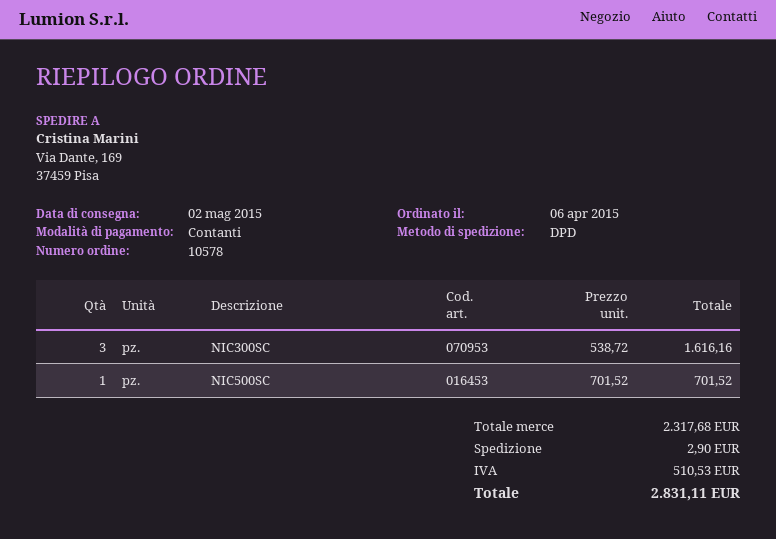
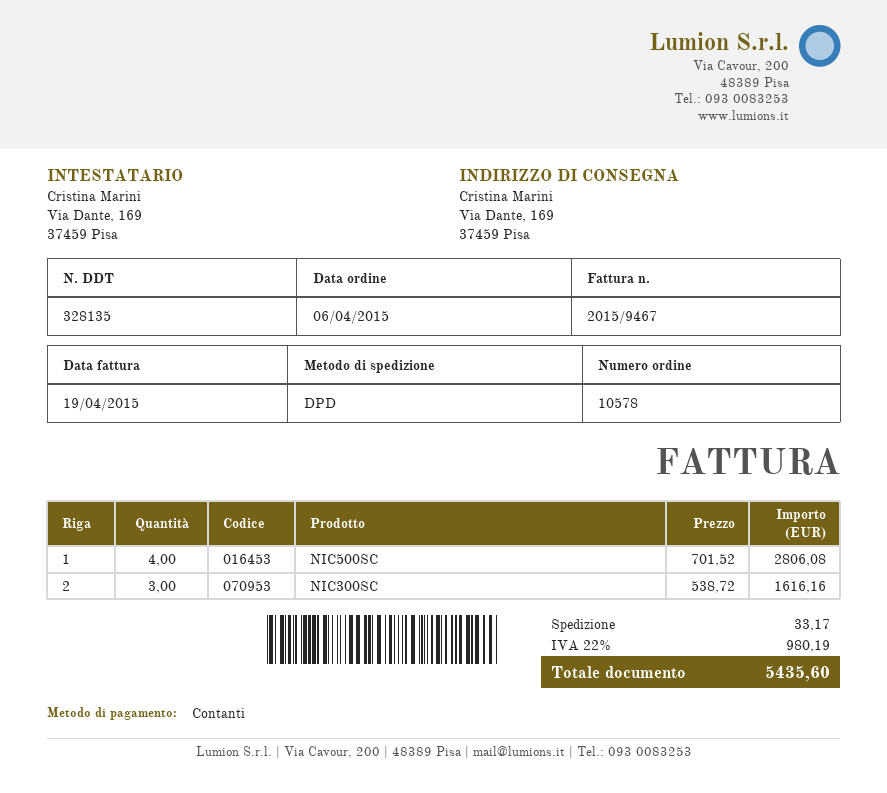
NIC500SC: 1 x 701.52 = 701.52 -> 4 x 701.52 = 2806.08
shipping: 2.90 -> 33.17
tax: 510.53 -> 980.19
total: 2831.11 -> 5435.60

